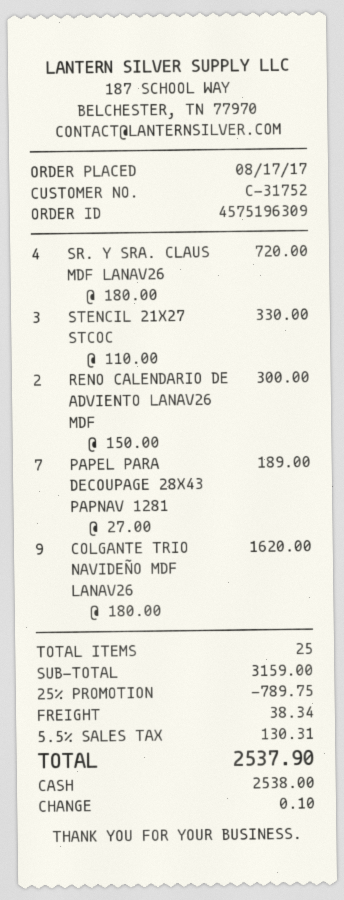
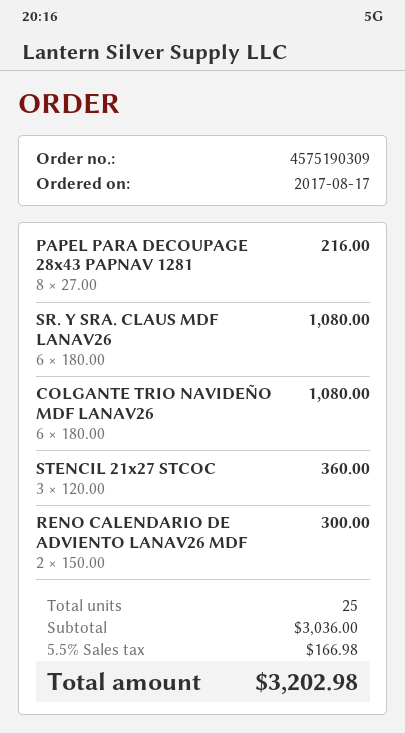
order number: 4575196309 -> 4575190309
SR. Y SRA. CLAUS MDF LANAV26: 4 x 180.00 = 720.00 -> 6 x 180.00 = 1080.00
STENCIL 21X27 STCOC: 3 x 110.00 = 330.00 -> 3 x 120.00 = 360.00
PAPEL PARA DECOUPAGE 28X43 PAPNAV 1281: 7 x 27.00 = 189.00 -> 8 x 27.00 = 216.00
COLGANTE TRIO NAVIDEÑO MDF LANAV26: 9 x 180.00 = 1620.00 -> 6 x 180.00 = 1080.00
subtotal: 3159.00 -> 3036.00
discount: 25% = 789.75 -> none
shipping: 38.34 -> none
tax: 5.5% = 130.31 -> 5.5% = 166.98
total: 2537.90 -> 3202.98

